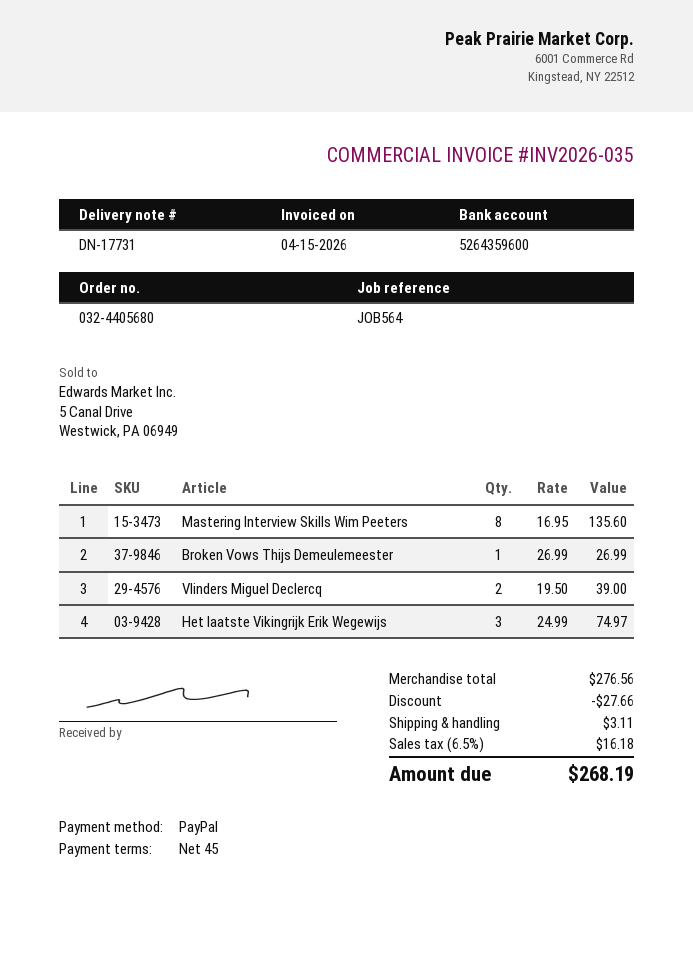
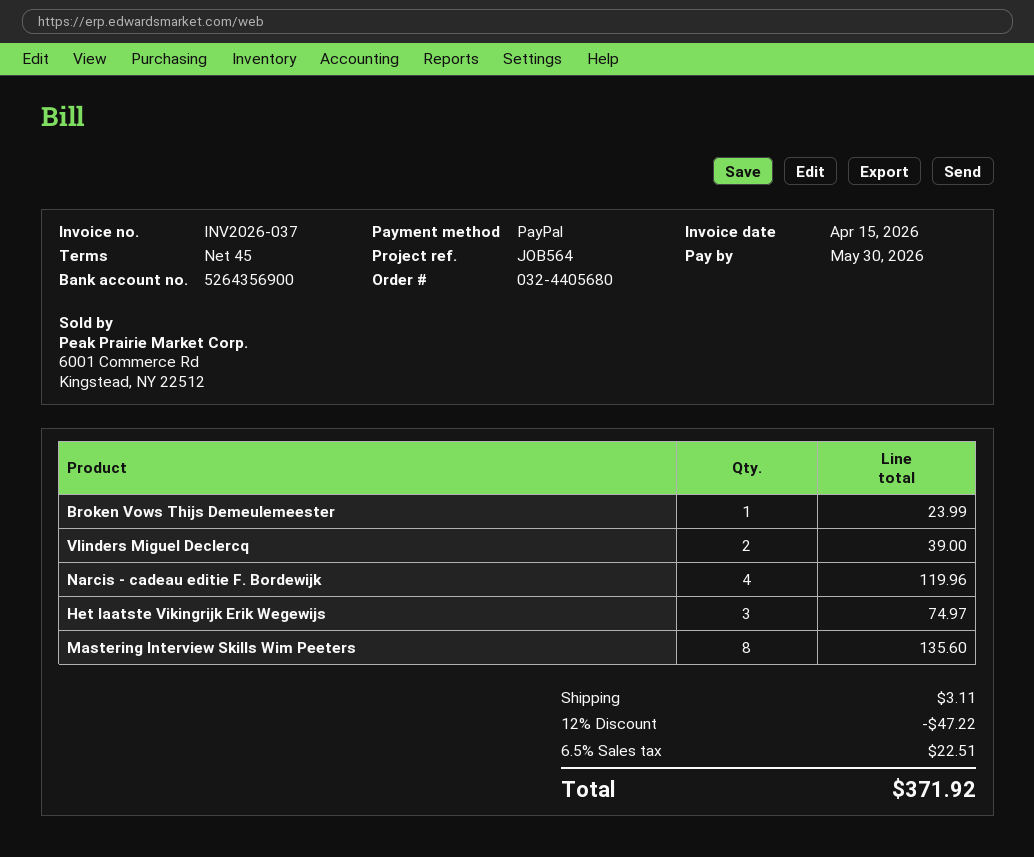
invoice number: INV2026-035 -> INV2026-037
bank account: 5264359600 -> 5264356900
Broken Vows Thijs Demeulemeester: 1 for 26.99 -> 1 for 23.99
Narcis - cadeau editie F. Bordewijk: none -> 4 for 119.96
discount: 27.66 -> 47.22
tax: 6.5% = 16.18 -> 6.5% = 22.51
total: 268.19 -> 371.92

